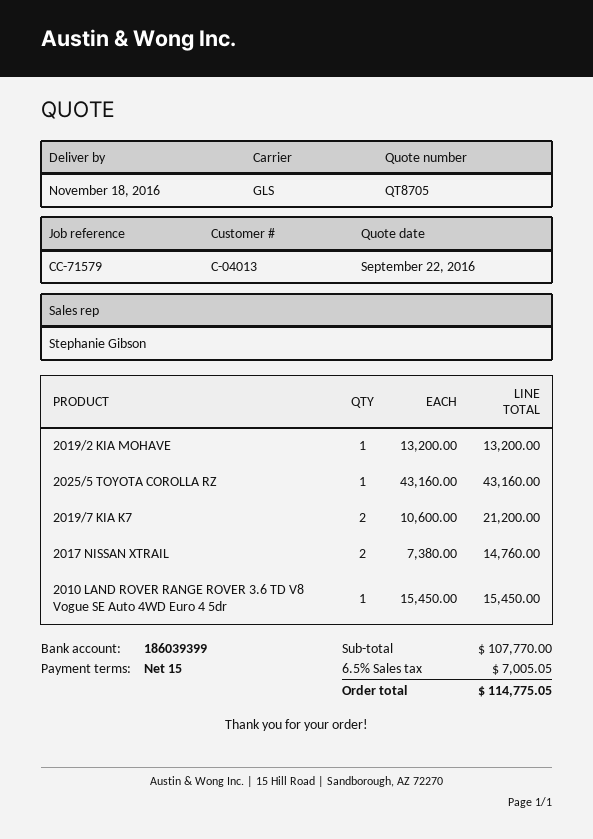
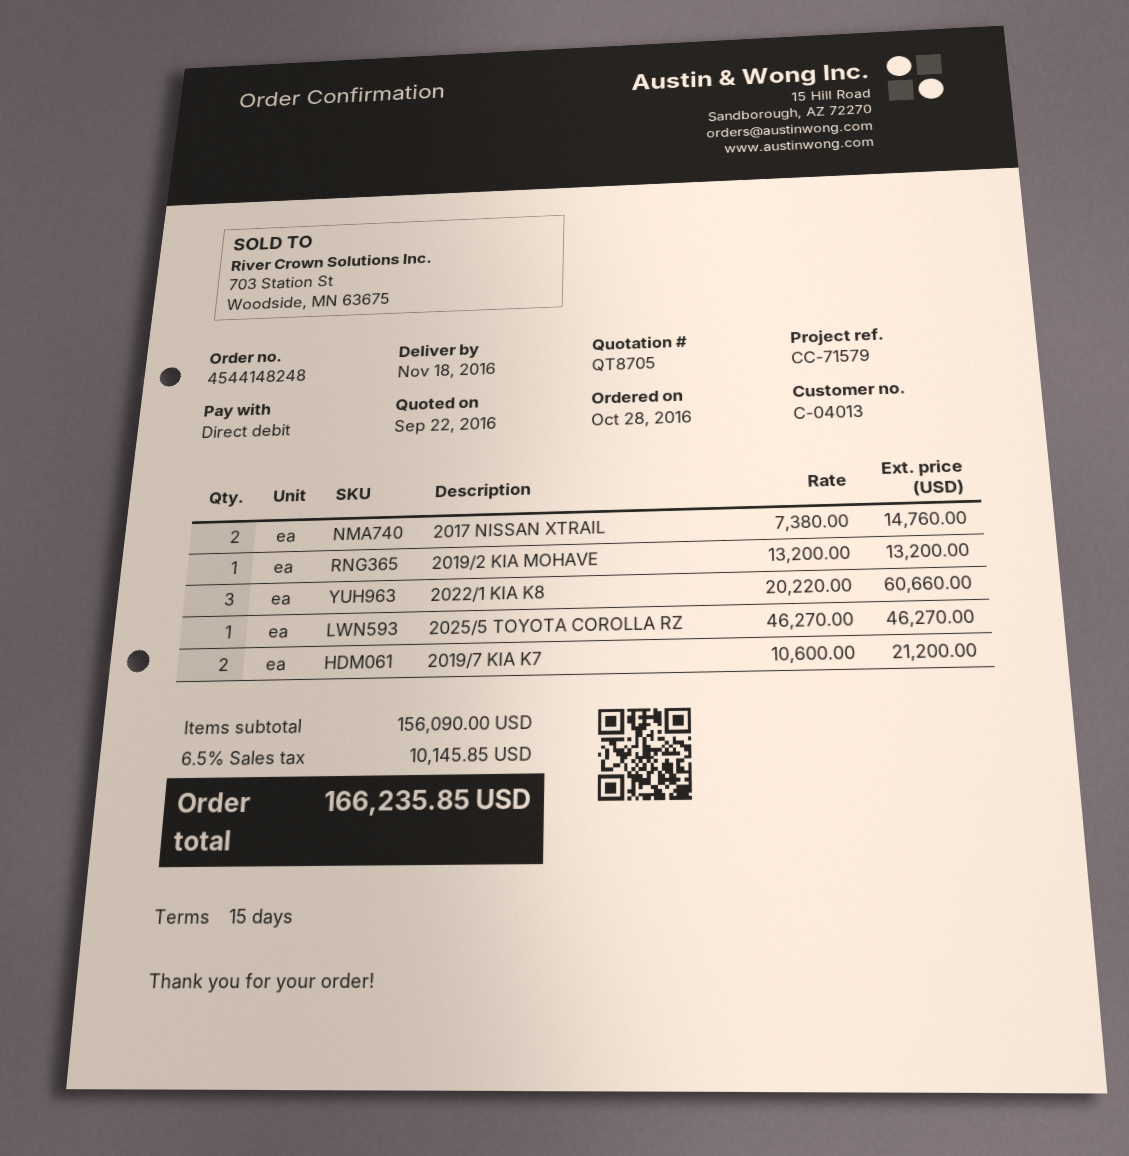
2025/5 TOYOTA COROLLA RZ: 1 x 43160.00 = 43160.00 -> 1 x 46270.00 = 46270.00
2010 LAND ROVER RANGE ROVER 3.6 TD V8 Vogue SE Auto 4WD Euro 4 5dr: 1 x 15450.00 = 15450.00 -> none
2022/1 KIA K8: none -> 3 x 20220.00 = 60660.00
subtotal: 107770.00 -> 156090.00
tax: 6.5% = 7005.05 -> 6.5% = 10145.85
total: 114775.05 -> 166235.85

